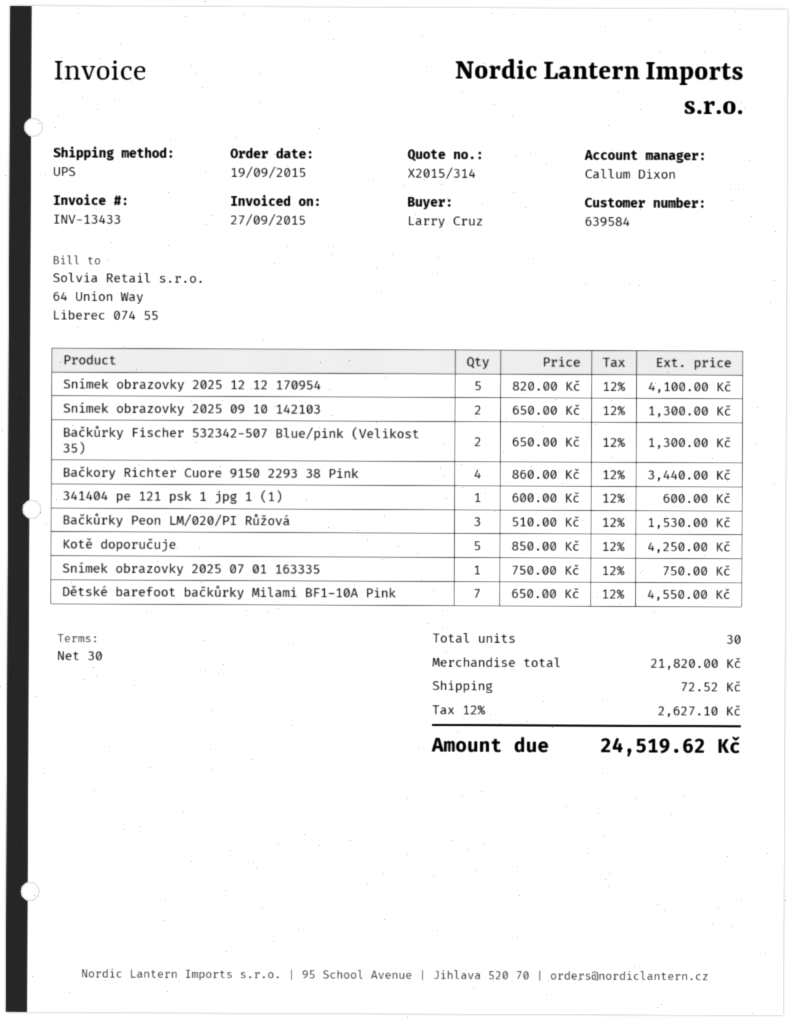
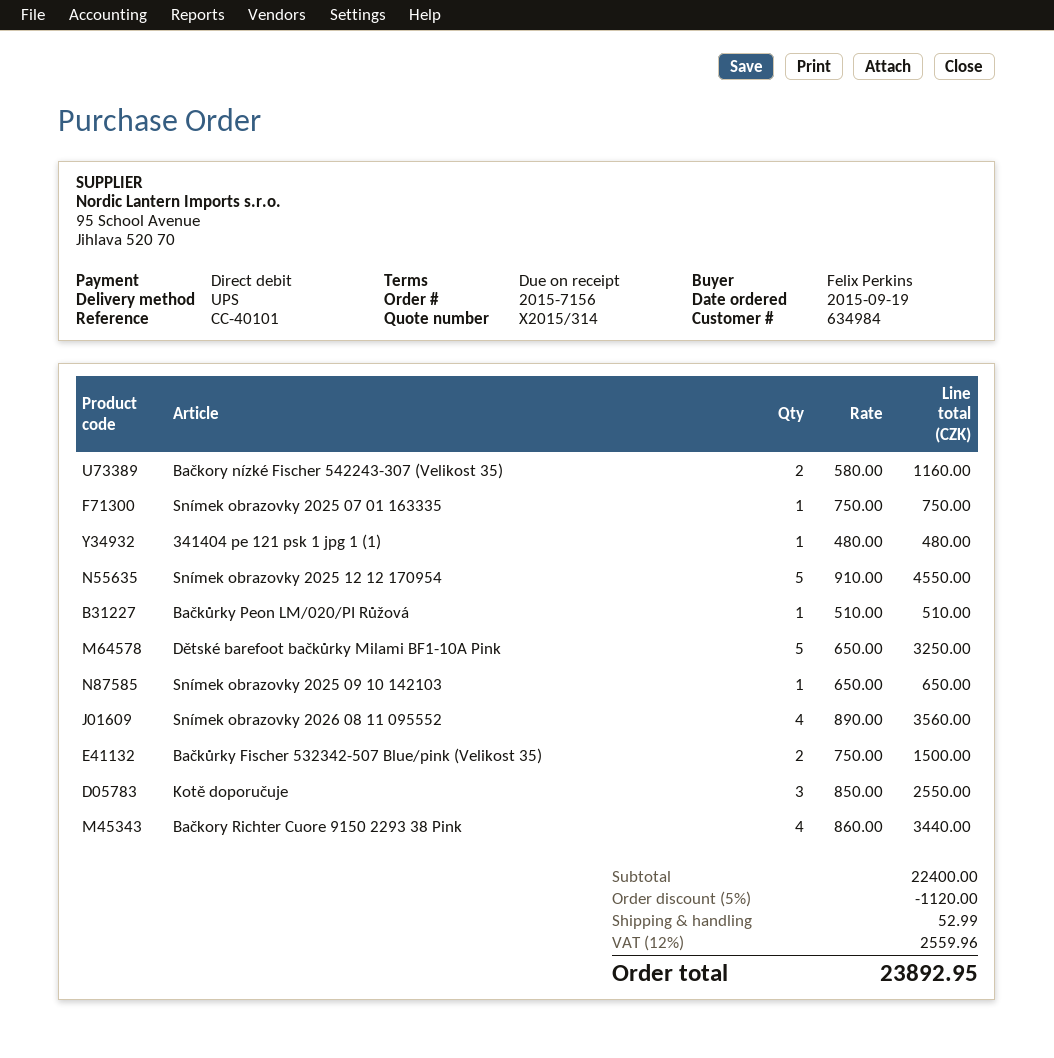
payment terms: 30 days -> on receipt
customer number: 639584 -> 634984
ordered by: Larry Cruz -> Felix Perkins
Snímek obrazovky 2025 12 12 170954: 5 x 820.00 = 4100.00 -> 5 x 910.00 = 4550.00
Snímek obrazovky 2025 09 10 142103: 2 x 650.00 = 1300.00 -> 1 x 650.00 = 650.00
Bačkůrky Fischer 532342-507 Blue/pink (Velikost 35): 2 x 650.00 = 1300.00 -> 2 x 750.00 = 1500.00
341404 pe 121 psk 1 jpg 1 (1): 1 x 600.00 = 600.00 -> 1 x 480.00 = 480.00
Bačkůrky Peon LM/020/PI Růžová: 3 x 510.00 = 1530.00 -> 1 x 510.00 = 510.00
Kotě doporučuje: 5 x 850.00 = 4250.00 -> 3 x 850.00 = 2550.00
Dětské barefoot bačkůrky Milami BF1-10A Pink: 7 x 650.00 = 4550.00 -> 5 x 650.00 = 3250.00
Bačkory nízké Fischer 542243-307 (Velikost 35): none -> 2 x 580.00 = 1160.00
Snímek obrazovky 2026 08 11 095552: none -> 4 x 890.00 = 3560.00
subtotal: 21820.00 -> 22400.00
discount: none -> 5% = 1120.00
shipping: 72.52 -> 52.99
tax: 12% = 2627.10 -> 12% = 2559.96
total: 24519.62 -> 23892.95

